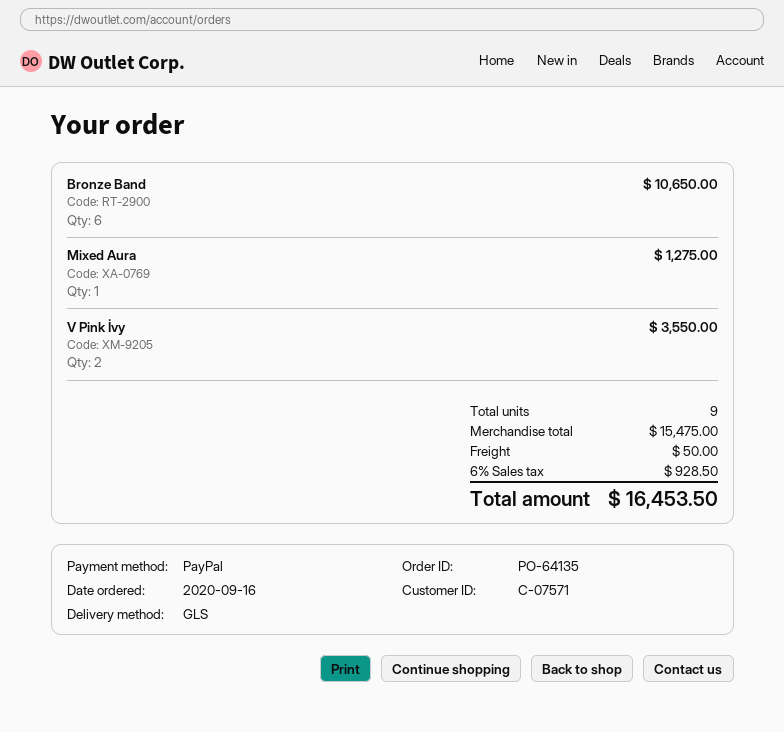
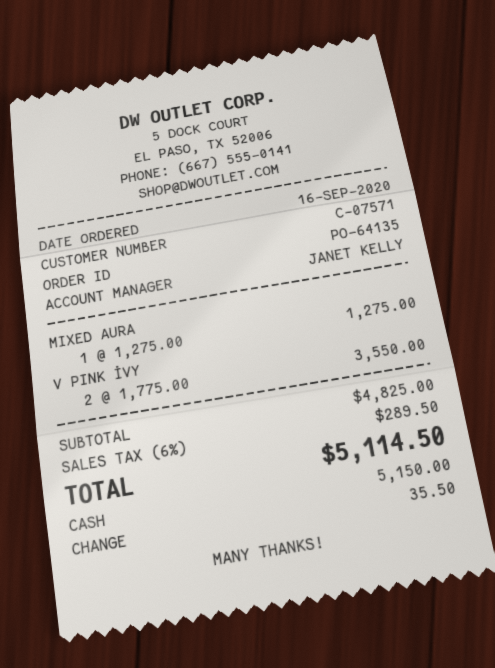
payment method: PayPal -> cash
Bronze Band: 6 for 10650.00 -> none
subtotal: 15475.00 -> 4825.00
shipping: 50.00 -> none
tax: 6% = 928.50 -> 6% = 289.50
total: 16453.50 -> 5114.50

